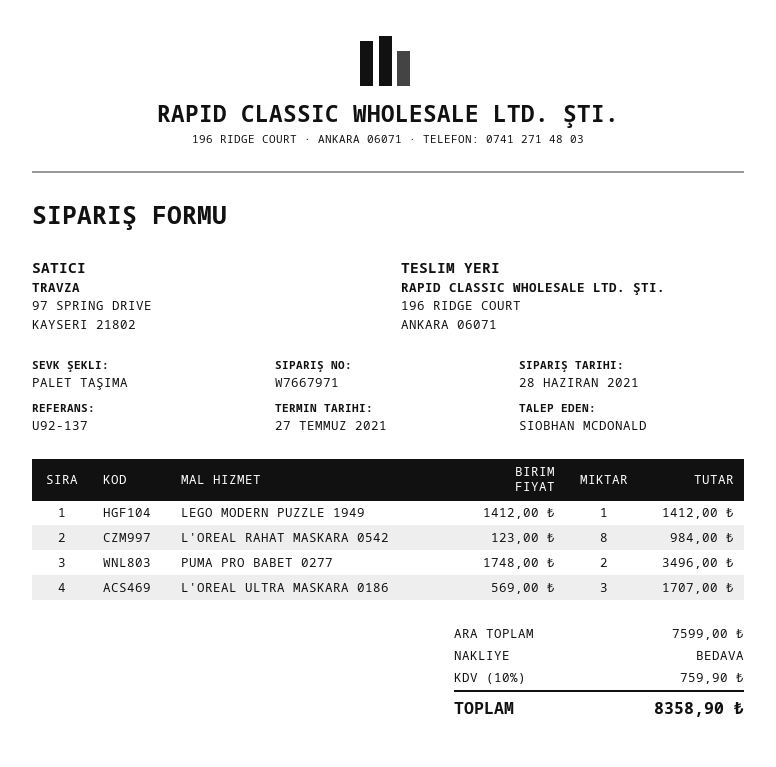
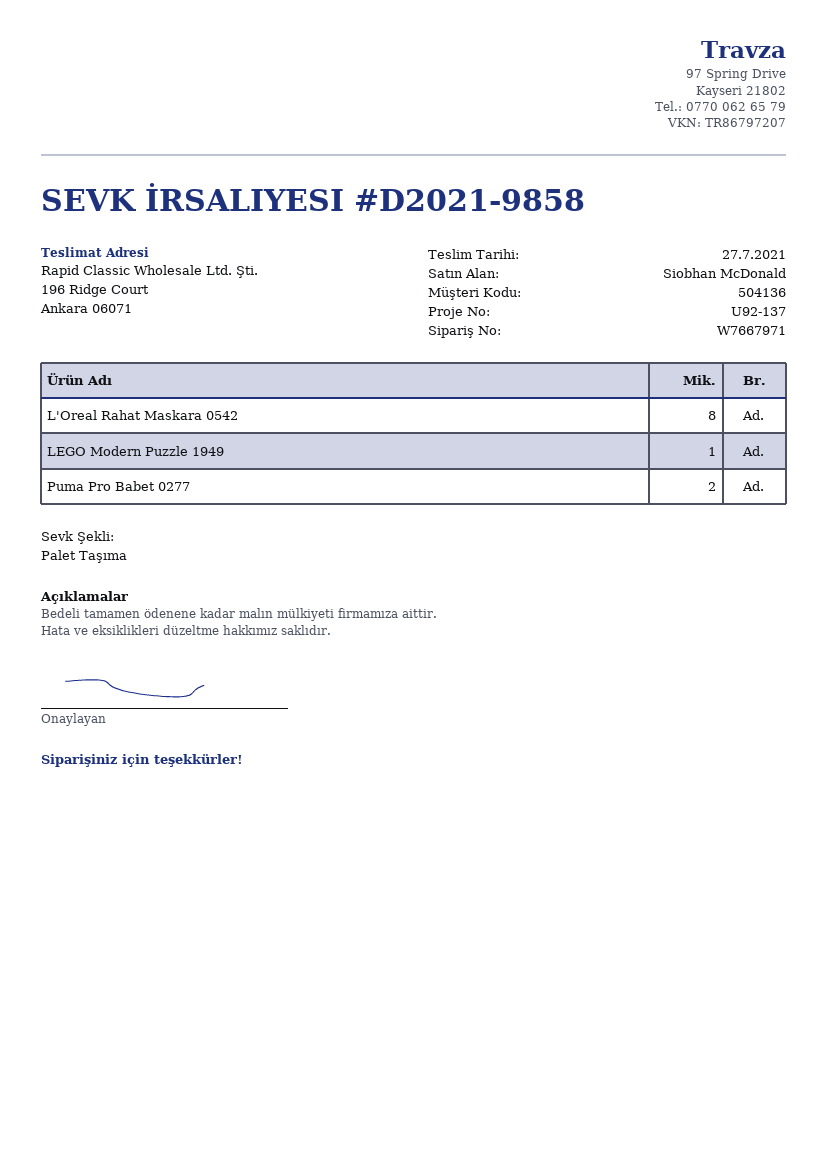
L'OREAL ULTRA MASKARA 0186: 3 -> none

